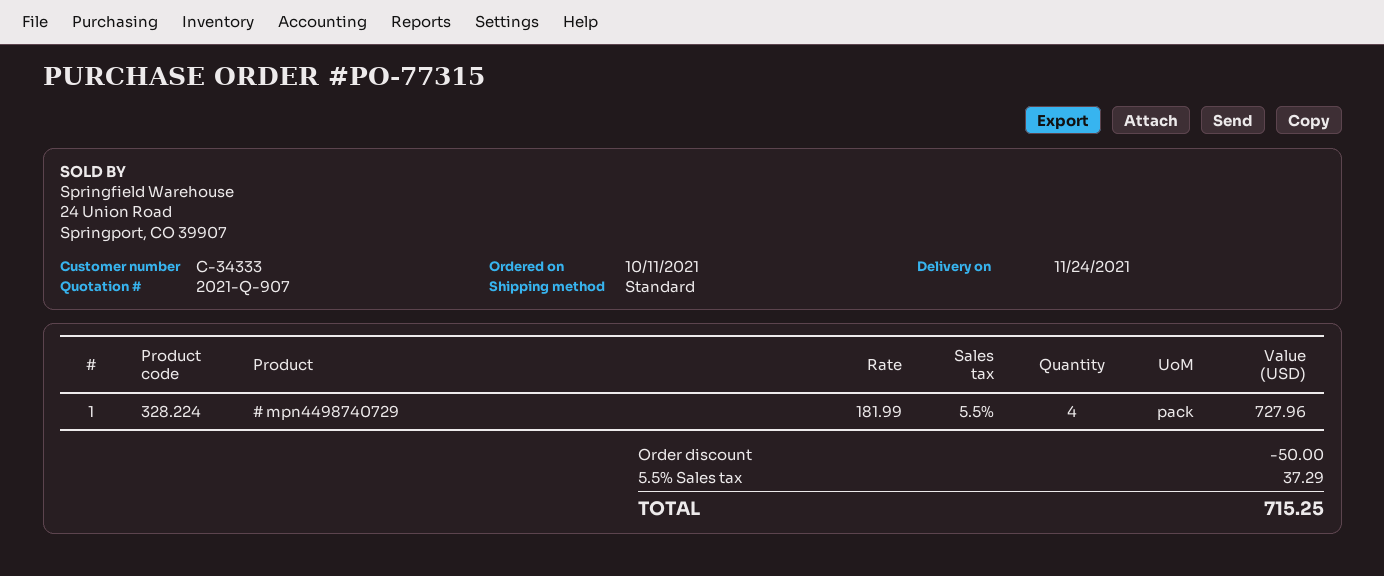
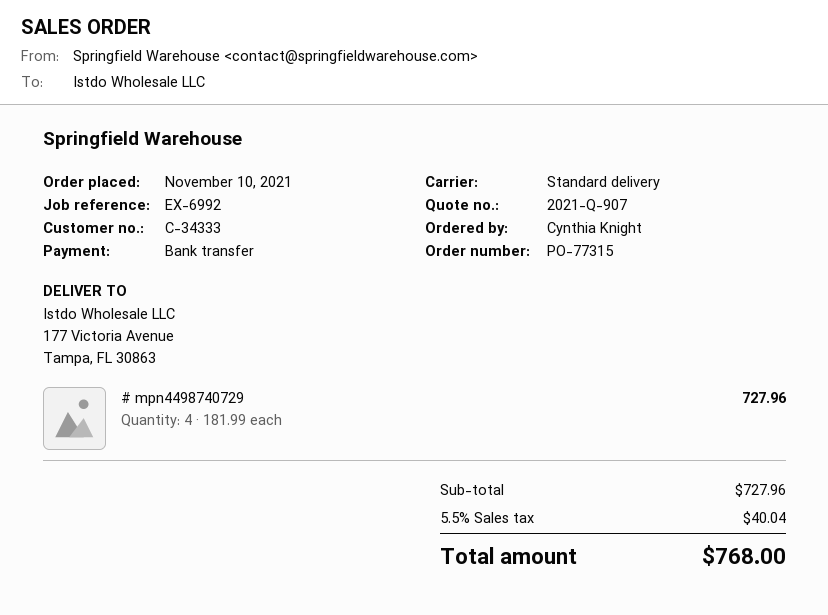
order date: 2021-10-11 -> 2021-11-10
discount: 50.00 -> none
tax: 5.5% = 37.29 -> 5.5% = 40.04
total: 715.25 -> 768.00

